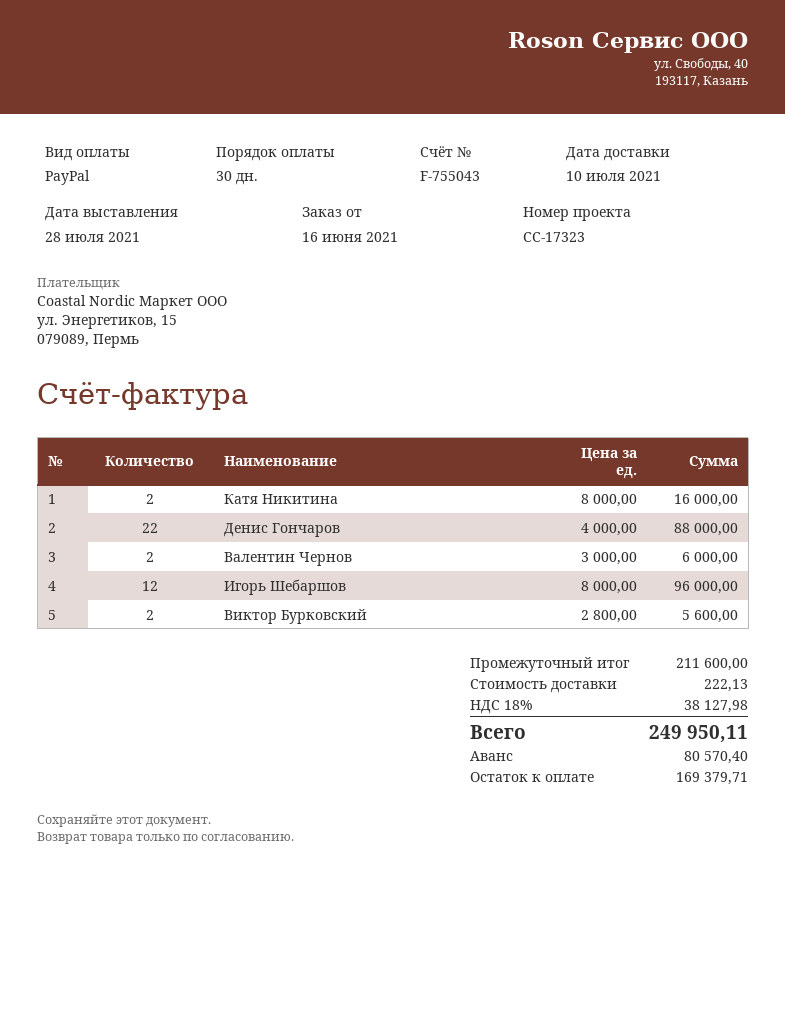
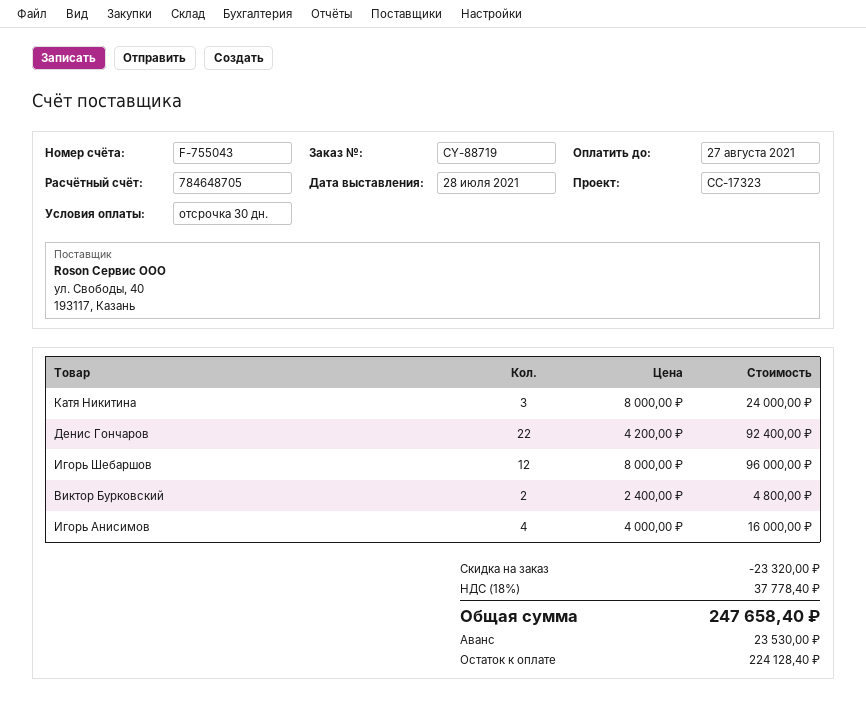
Катя Никитина: 2 x 8000.00 = 16000.00 -> 3 x 8000.00 = 24000.00
Денис Гончаров: 22 x 4000.00 = 88000.00 -> 22 x 4200.00 = 92400.00
Валентин Чернов: 2 x 3000.00 = 6000.00 -> none
Виктор Бурковский: 2 x 2800.00 = 5600.00 -> 2 x 2400.00 = 4800.00
Игорь Анисимов: none -> 4 x 4000.00 = 16000.00
discount: none -> 23320.00
shipping: 222.13 -> none
tax: 18% = 38127.98 -> 18% = 37778.40
total: 249950.11 -> 247658.40
deposit: 80570.40 -> 23530.00
balance: 169379.71 -> 224128.40

